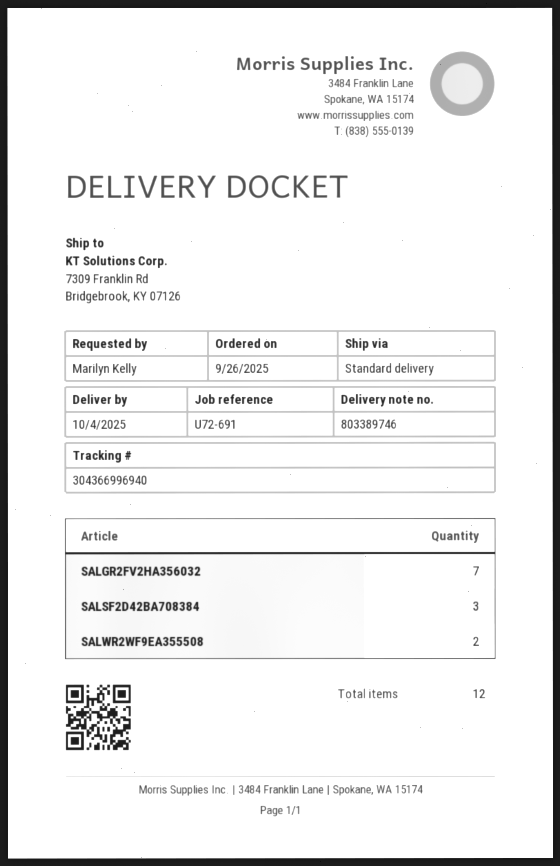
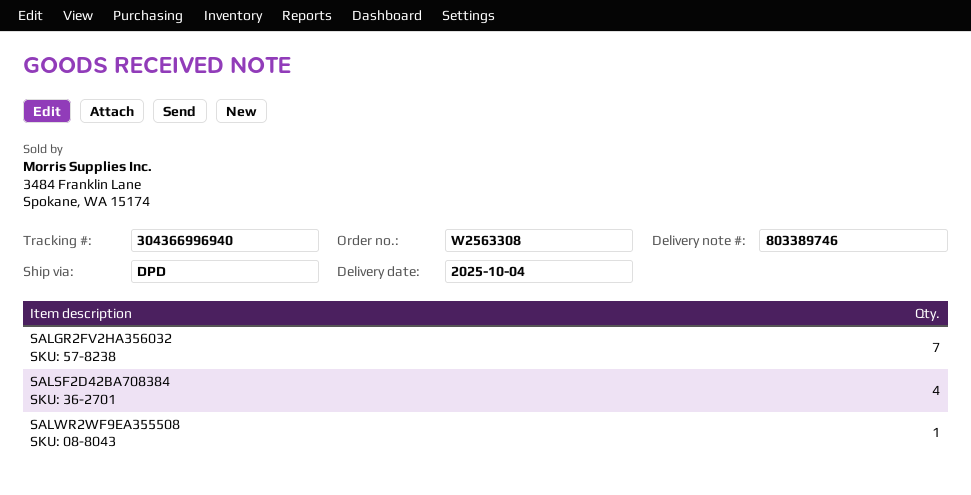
shipping method: standard -> DPD
SALSF2D42BA708384: 3 -> 4
SALWR2WF9EA355508: 2 -> 1

